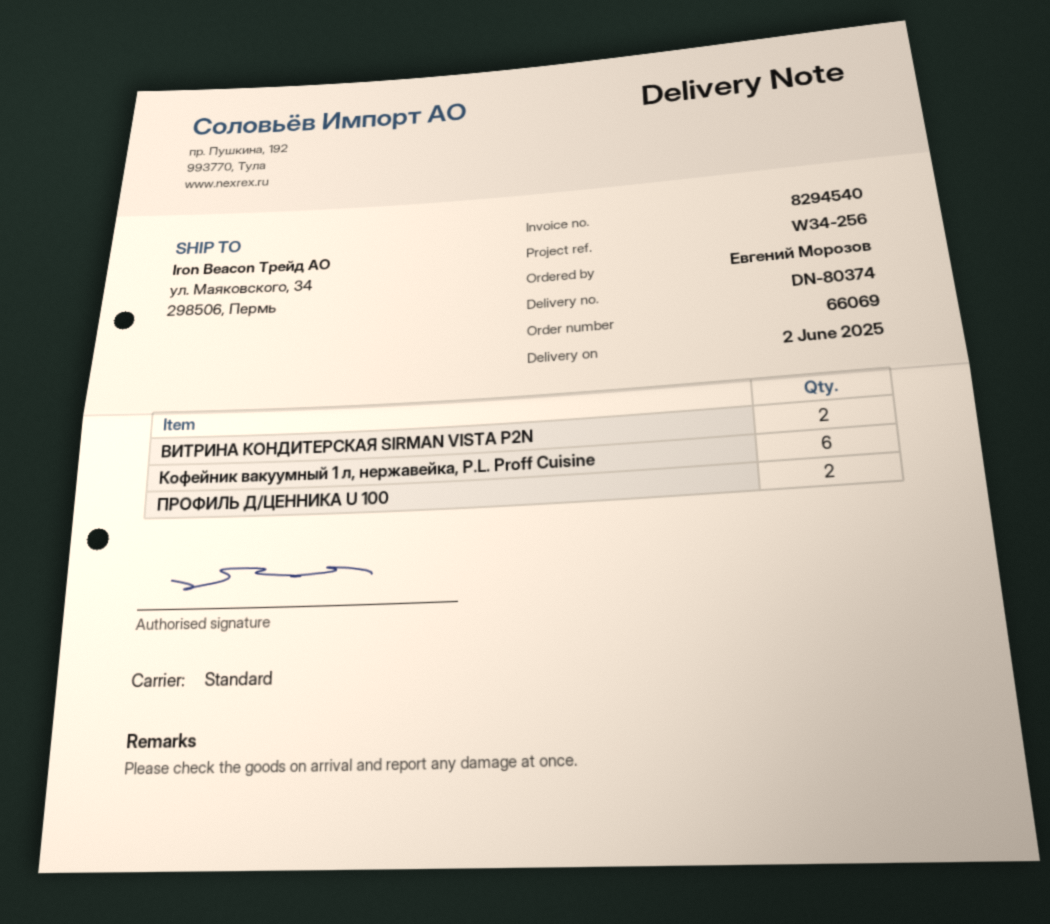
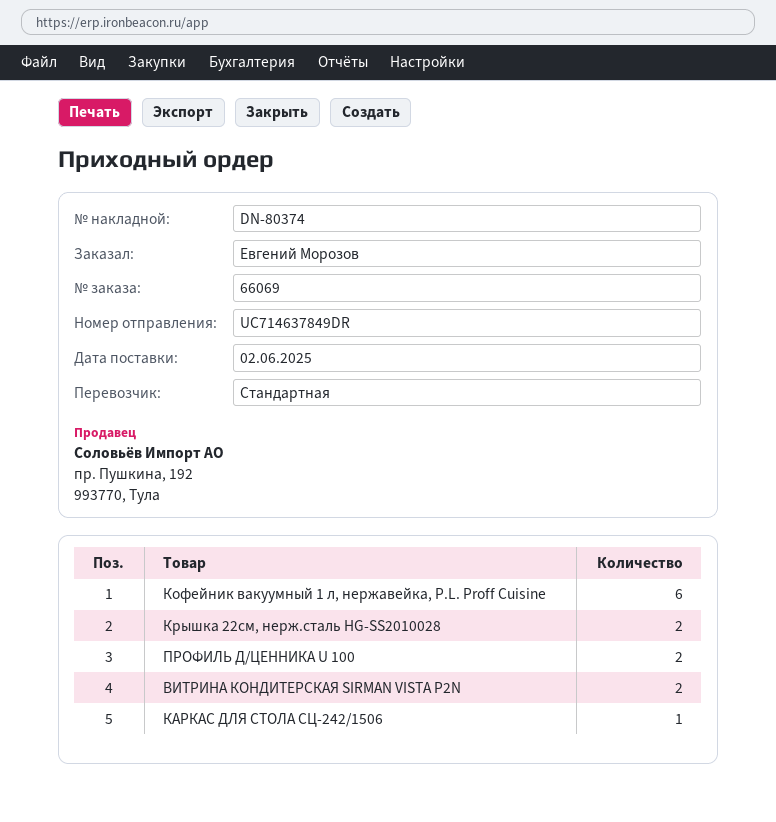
Крышка 22см, нерж.сталь HG-SS2010028: none -> 2
КАРКАС ДЛЯ СТОЛА СЦ-242/1506: none -> 1

